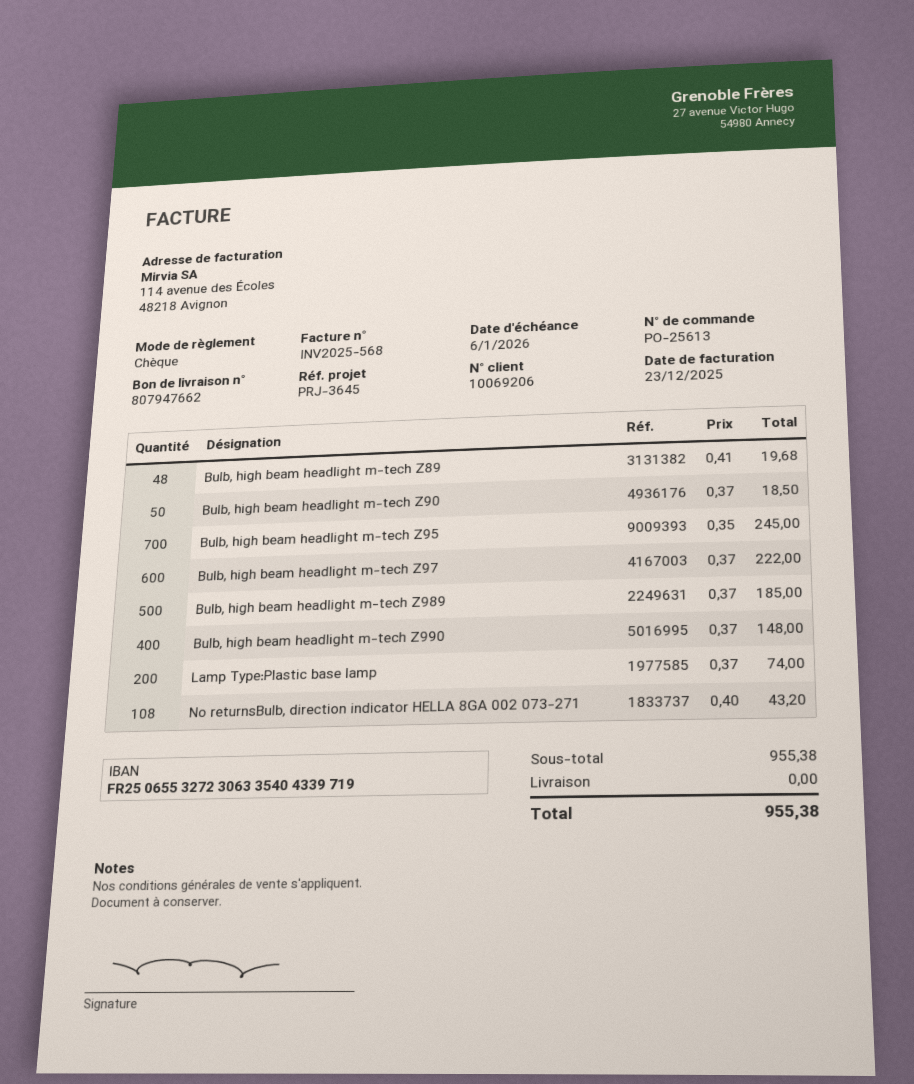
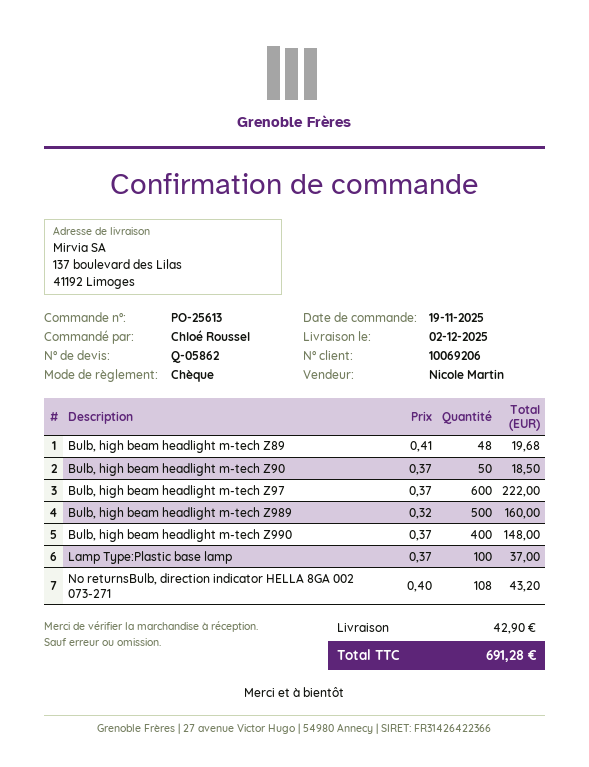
Bulb, high beam headlight m-tech Z95: 700 x 0.35 = 245.00 -> none
Bulb, high beam headlight m-tech Z989: 500 x 0.37 = 185.00 -> 500 x 0.32 = 160.00
Lamp Type:Plastic base lamp: 200 x 0.37 = 74.00 -> 100 x 0.37 = 37.00
shipping: 0.00 -> 42.90
total: 955.38 -> 691.28

